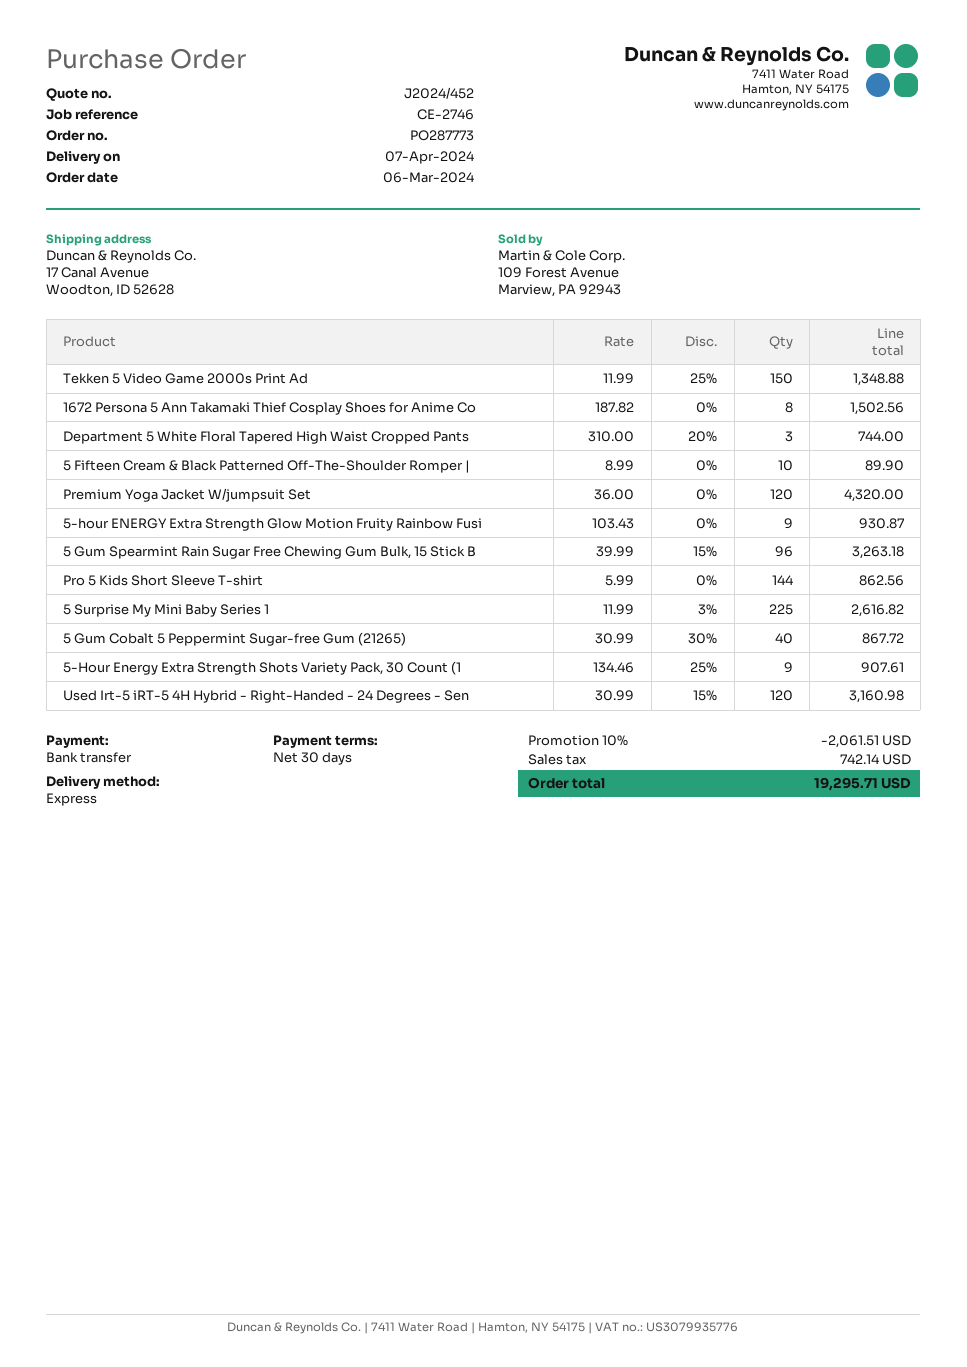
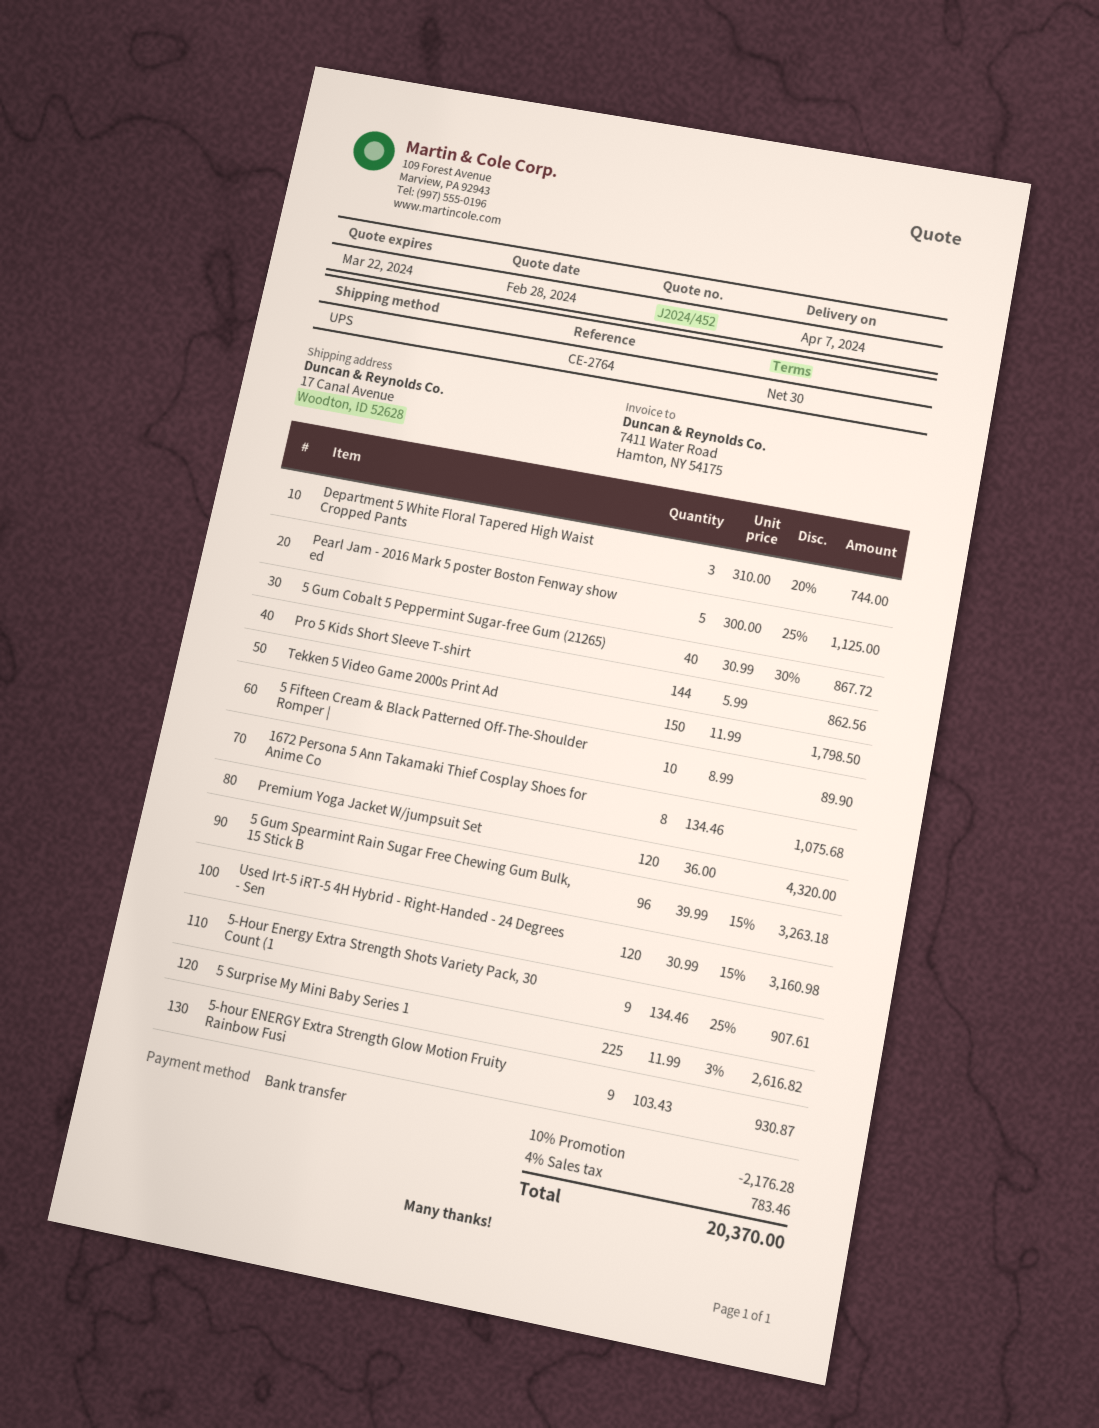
reference: CE-2746 -> CE-2764
shipping method: express -> UPS
Tekken 5 Video Game 2000s Print Ad: 150 x 11.99 - 25% = 1348.88 -> 150 x 11.99 = 1798.50
1672 Persona 5 Ann Takamaki Thief Cosplay Shoes for Anime Co: 8 x 187.82 = 1502.56 -> 8 x 134.46 = 1075.68
Pearl Jam - 2016 Mark 5 poster Boston Fenway show ed: none -> 5 x 300.00 - 25% = 1125.00
discount: 10% = 2061.51 -> 10% = 2176.28
tax: 742.14 -> 783.46
total: 19295.71 -> 20370.00

